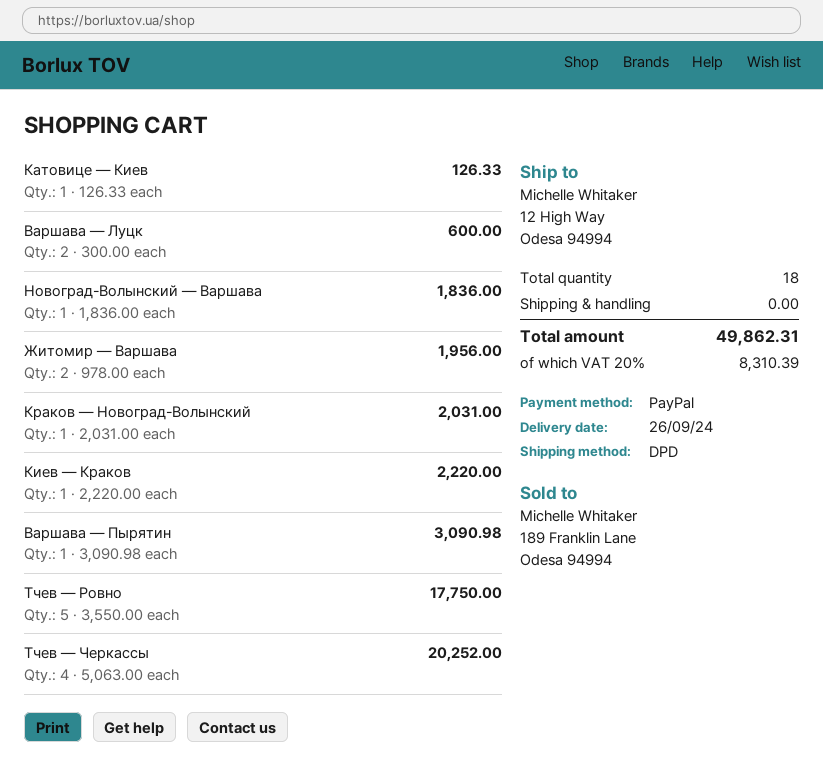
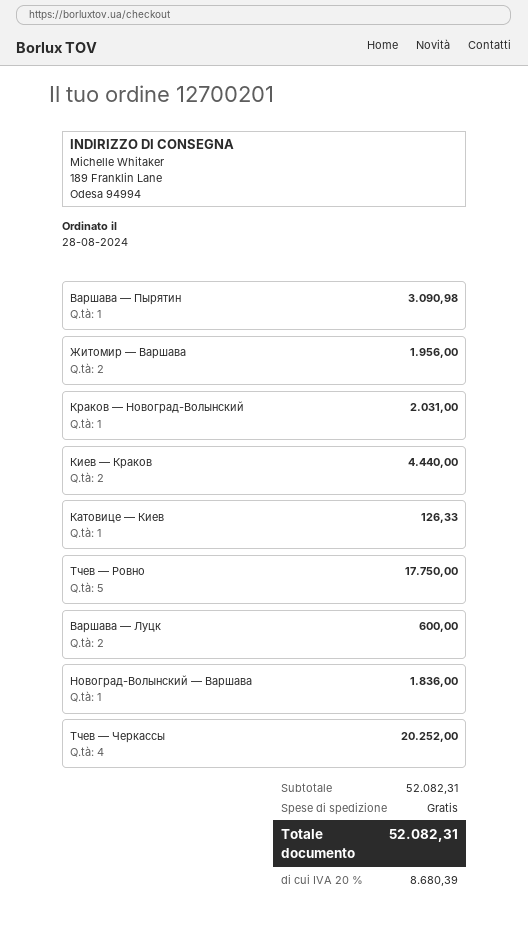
ship to: 12 High Way, Odesa 94994 -> 189 Franklin Lane, Odesa 94994
Киев — Краков: 1 for 2220.00 -> 2 for 4440.00
tax: 20% = 8310.39 -> 20% = 8680.39
total: 49862.31 -> 52082.31

